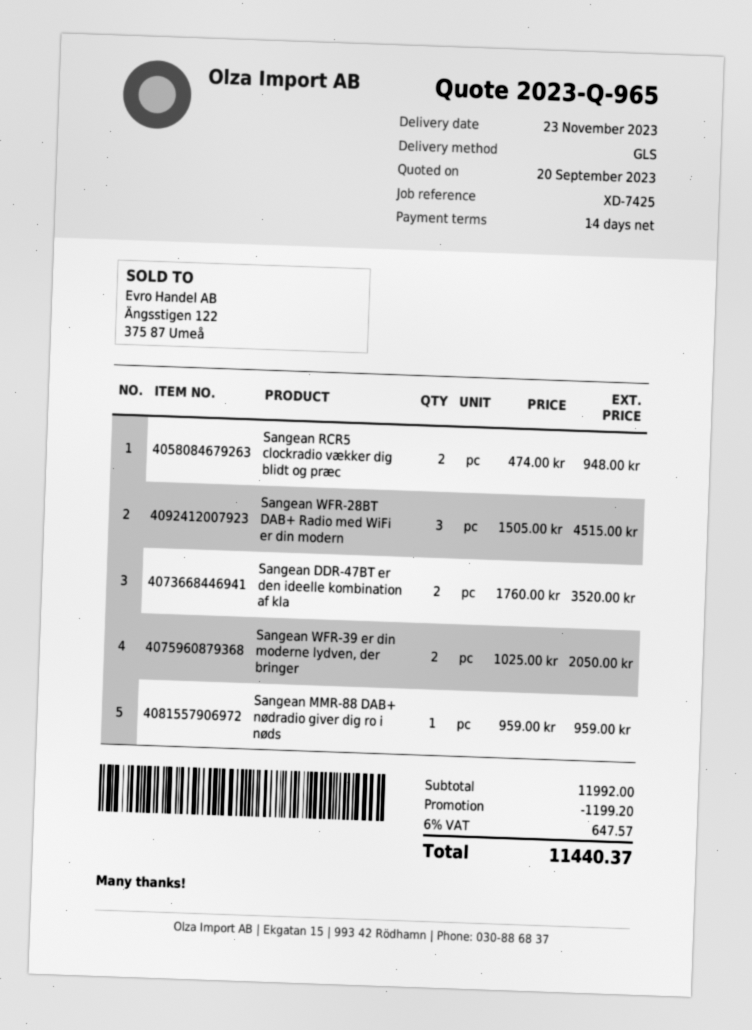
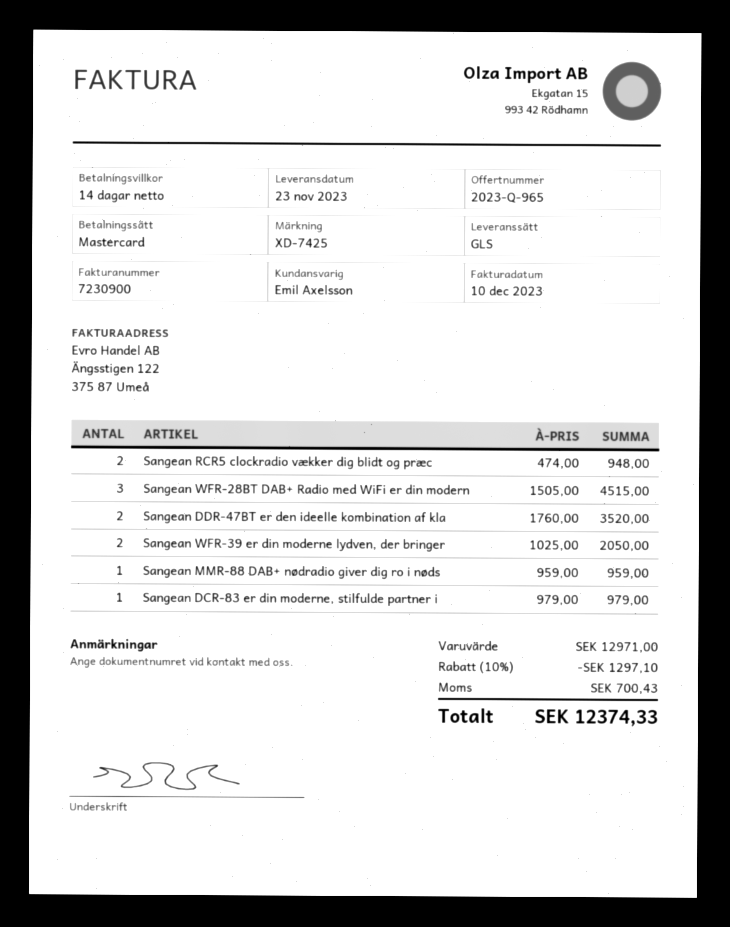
Sangean DCR-83 er din moderne, stilfulde partner i: none -> 1 x 979.00 = 979.00
subtotal: 11992.00 -> 12971.00
discount: 1199.20 -> 1297.10
tax: 647.57 -> 700.43
total: 11440.37 -> 12374.33

